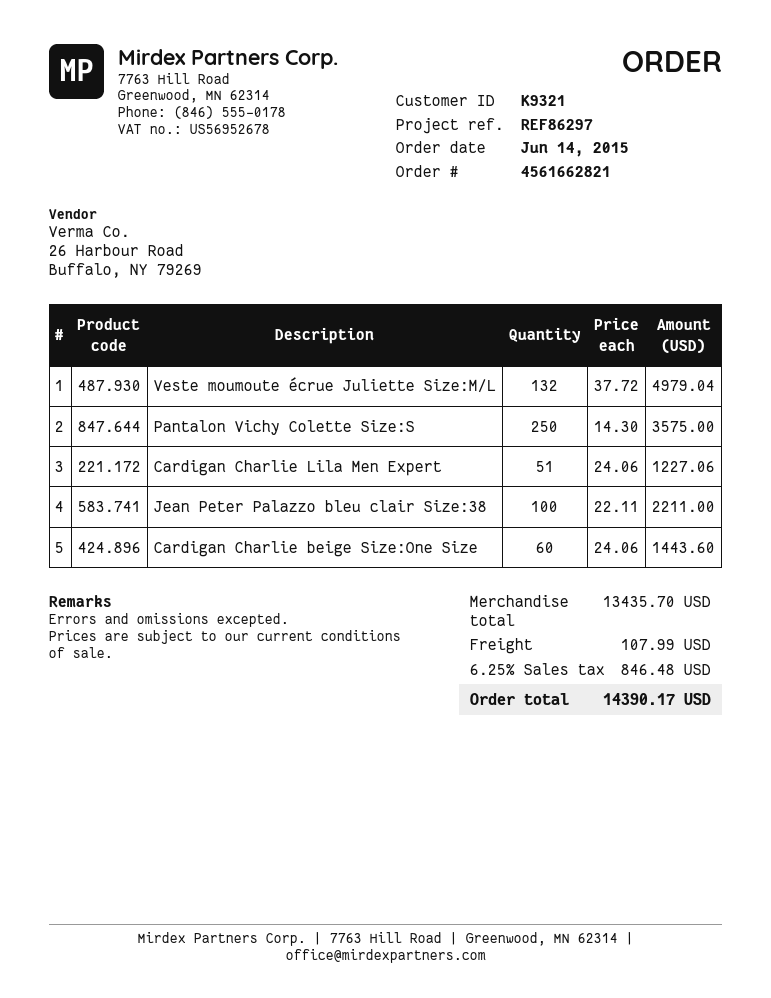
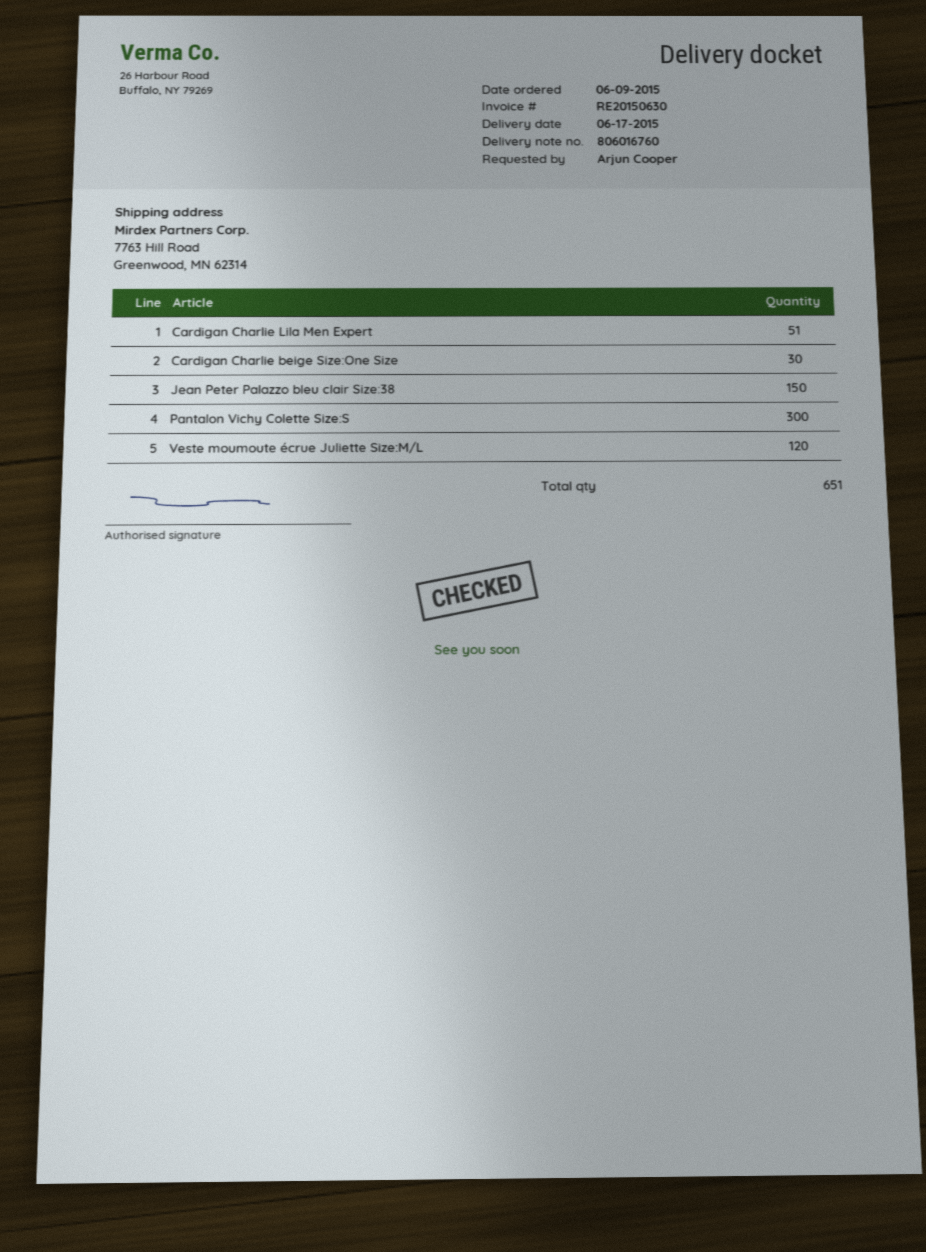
order date: 2015-06-14 -> 2015-06-09
Veste moumoute écrue Juliette Size:M/L: 132 -> 120
Pantalon Vichy Colette Size:S: 250 -> 300
Jean Peter Palazzo bleu clair Size:38: 100 -> 150
Cardigan Charlie beige Size:One Size: 60 -> 30

